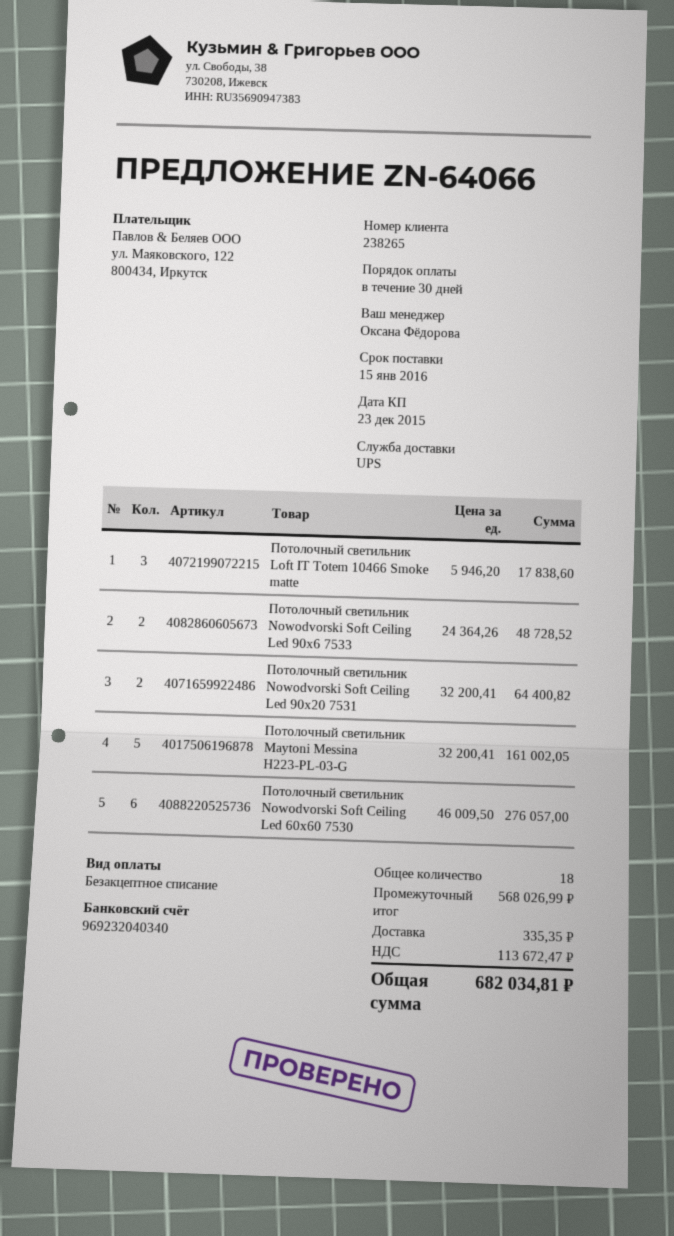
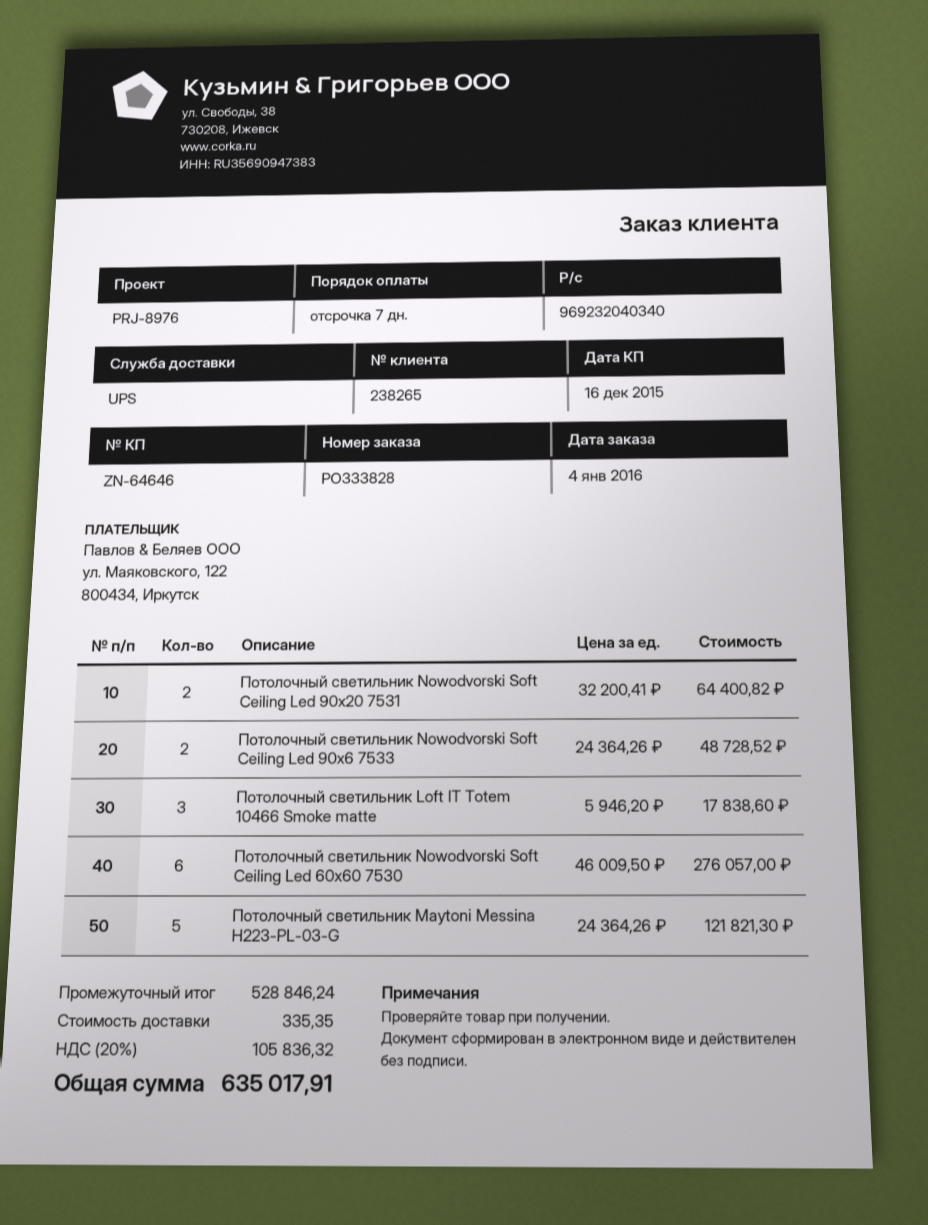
quote number: ZN-64066 -> ZN-64646
quote date: 2015-12-23 -> 2015-12-16
payment terms: 30 days -> 7 days
Потолочный светильник Maytoni Messina H223-PL-03-G: 5 x 32200.41 = 161002.05 -> 5 x 24364.26 = 121821.30
subtotal: 568026.99 -> 528846.24
tax: 113672.47 -> 105836.32
total: 682034.81 -> 635017.91

